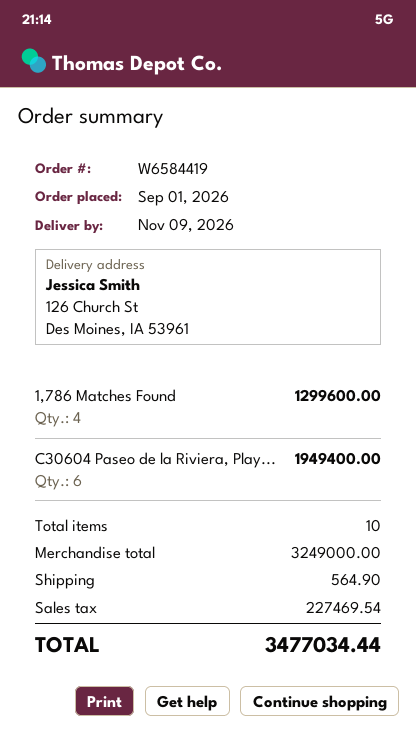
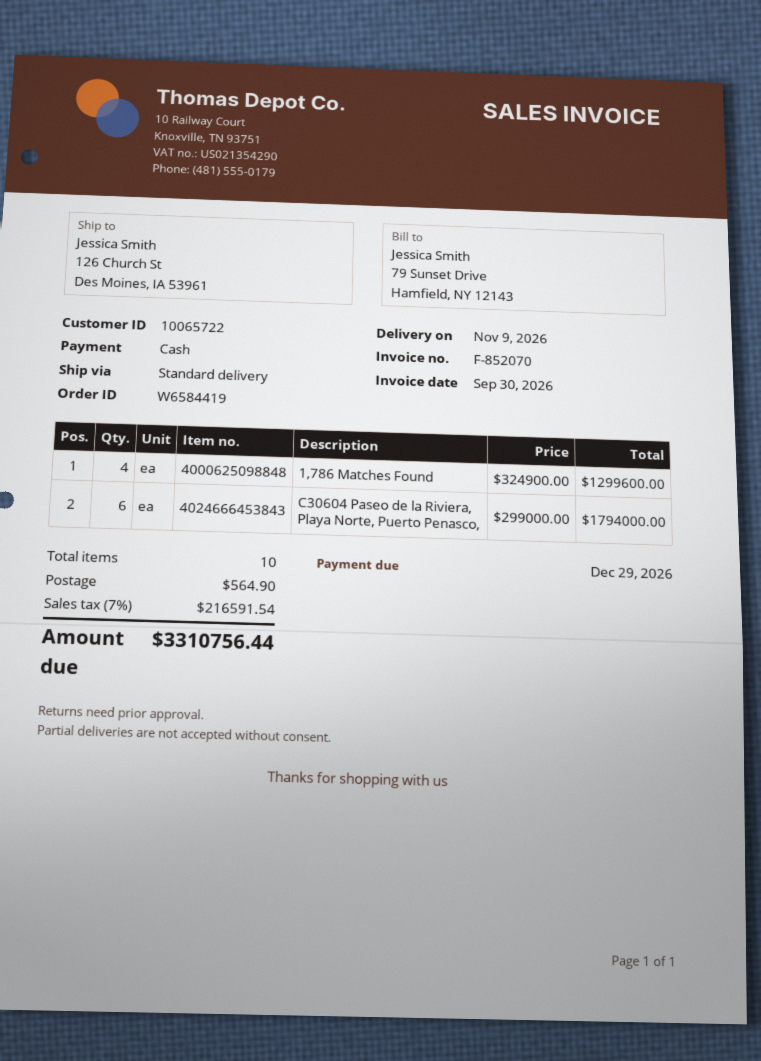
C30604 Paseo de la Riviera, Play...: 6 for 1949400.00 -> 6 for 1794000.00
tax: 227469.54 -> 216591.54
total: 3477034.44 -> 3310756.44

